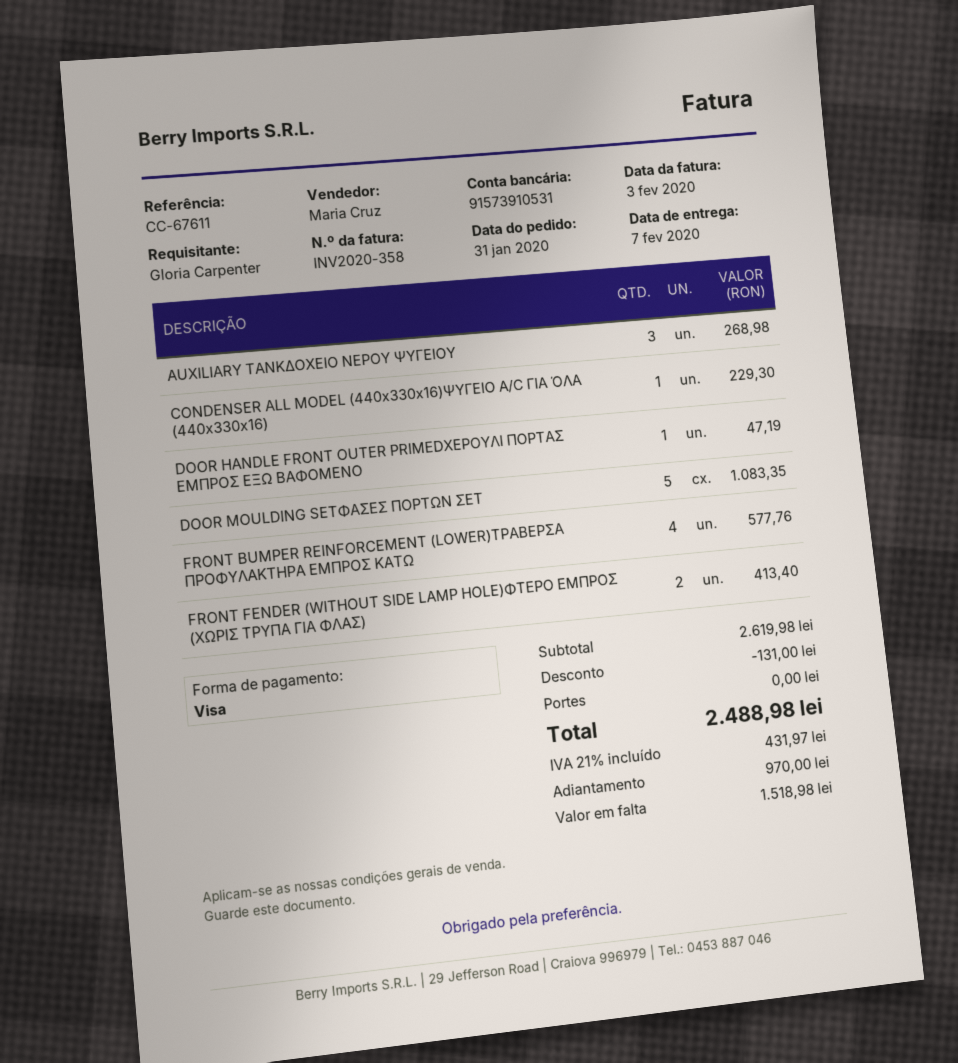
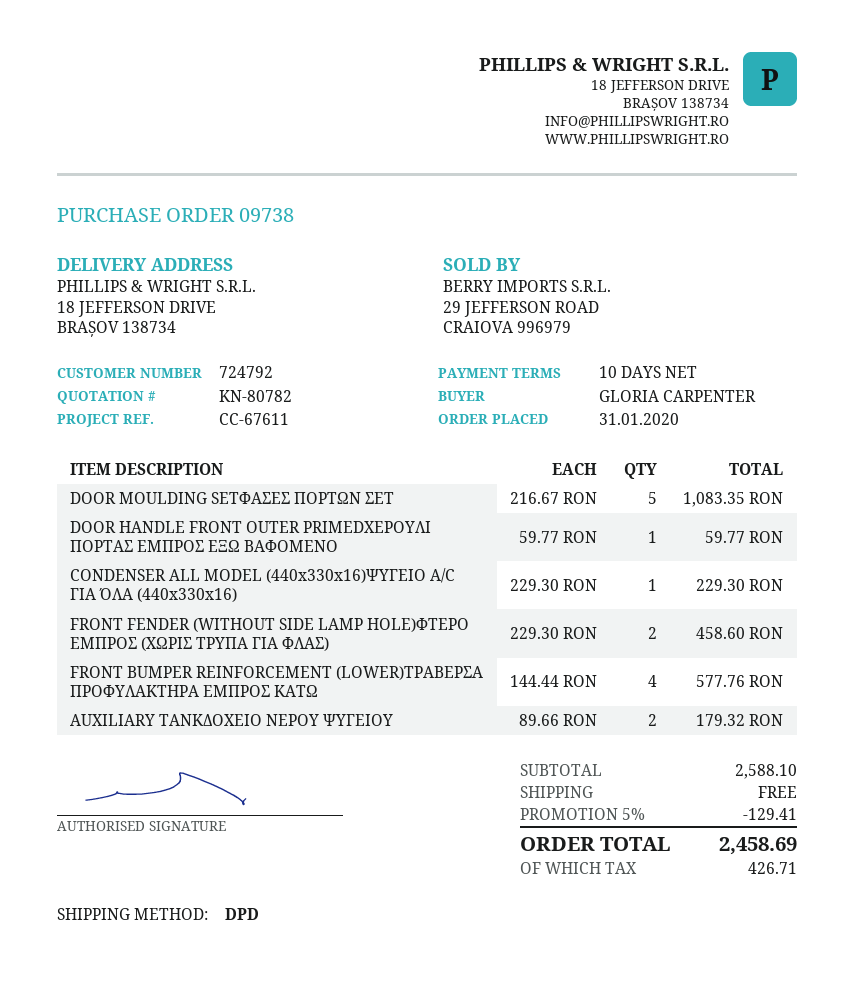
AUXILIARY TANKΔΟΧΕΙΟ ΝΕΡΟΥ ΨΥΓΕΙΟΥ: 3 for 268.98 -> 2 for 179.32
DOOR HANDLE FRONT OUTER PRIMEDΧΕΡΟΥΛΙ ΠΟΡΤΑΣ ΕΜΠΡΟΣ ΕΞΩ ΒΑΦΟΜΕΝΟ: 1 for 47.19 -> 1 for 59.77
FRONT FENDER (WITHOUT SIDE LAMP HOLE)ΦΤΕΡΟ ΕΜΠΡΟΣ (ΧΩΡΙΣ ΤΡΥΠΑ ΓΙΑ ΦΛΑΣ): 2 for 413.40 -> 2 for 458.60
subtotal: 2619.98 -> 2588.10
discount: 131.00 -> 129.41
tax: 431.97 -> 426.71
total: 2488.98 -> 2458.69

